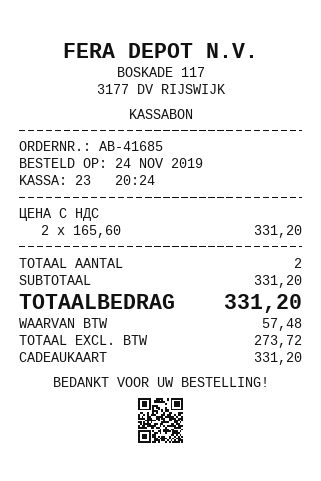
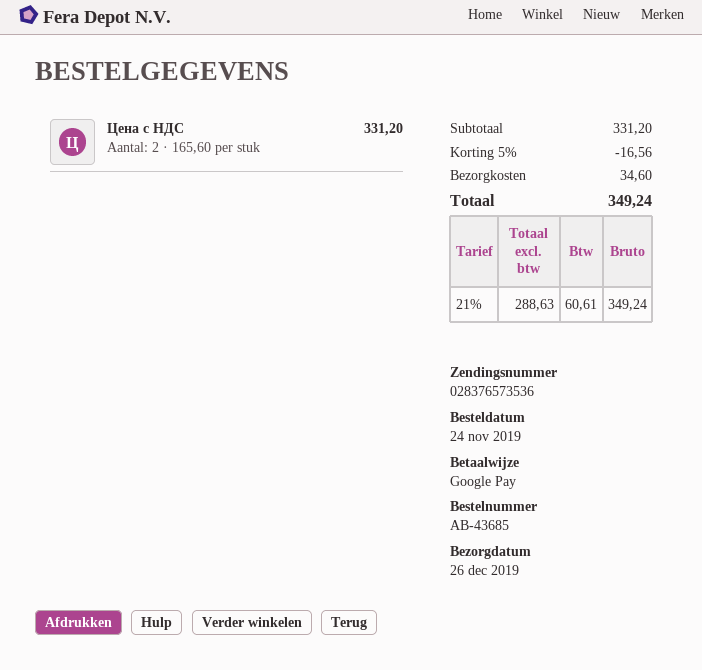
order number: AB-41685 -> AB-43685
payment method: gift card -> Google Pay
discount: none -> 5% = 16.56
shipping: none -> 34.60
net: 273.72 -> 288.63
tax: 57.48 -> 60.61
total: 331.20 -> 349.24

